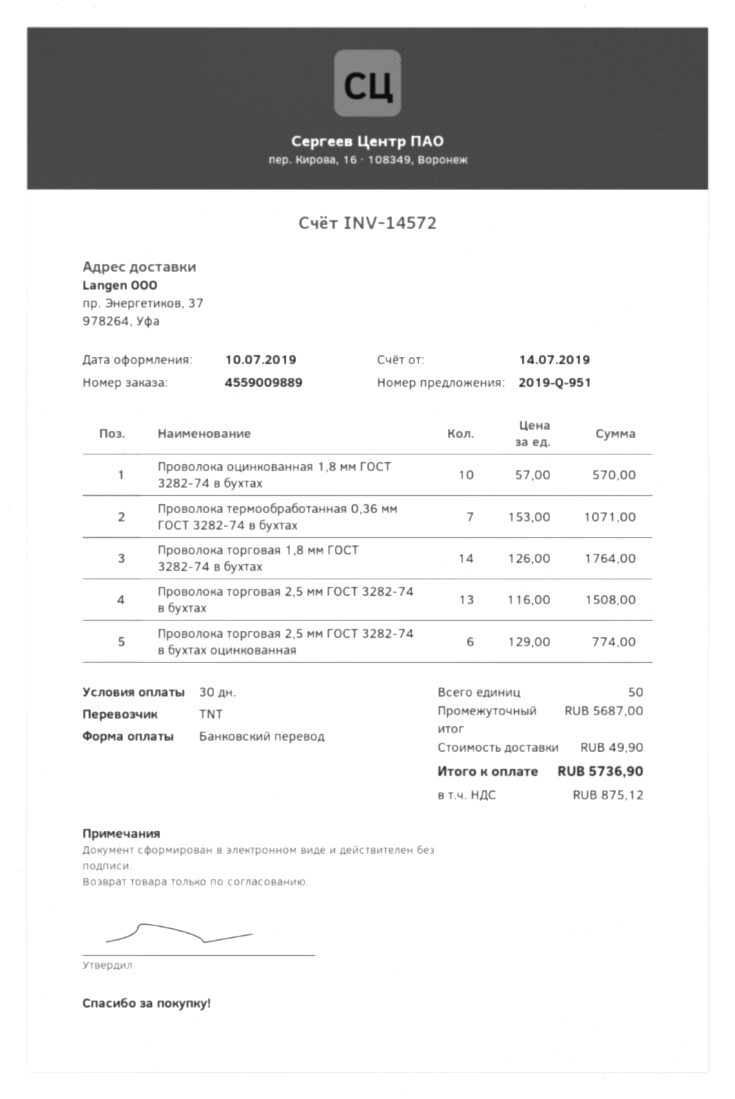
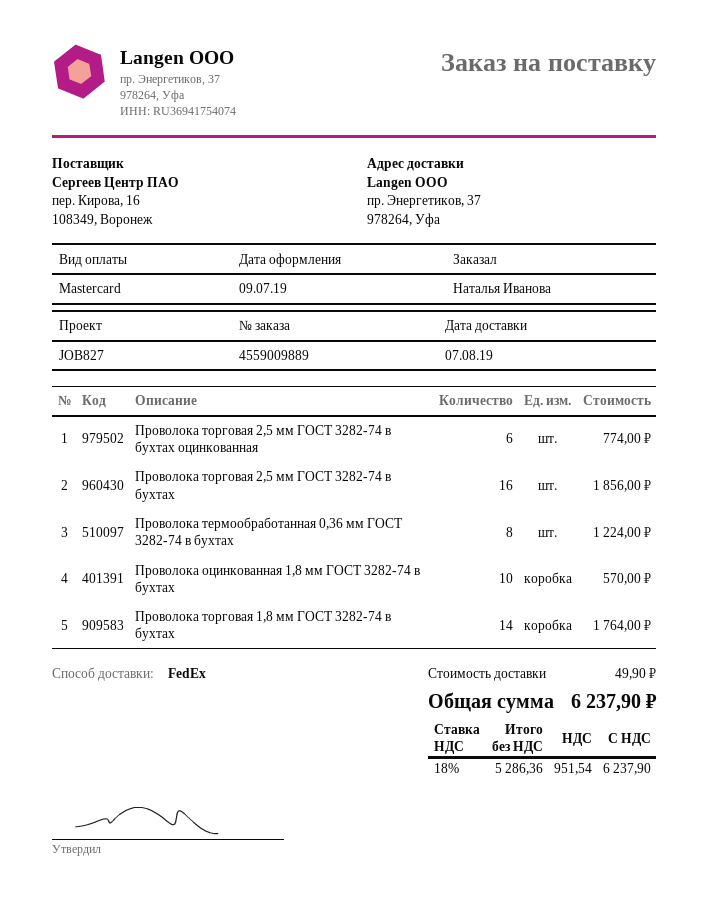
order date: 2019-07-10 -> 2019-07-09
payment method: bank transfer -> Mastercard
shipping method: TNT -> FedEx
Проволока термообработанная 0,36 мм ГОСТ 3282-74 в бухтах: 7 for 1071.00 -> 8 for 1224.00
Проволока торговая 2,5 мм ГОСТ 3282-74 в бухтах: 13 for 1508.00 -> 16 for 1856.00
tax: 875.12 -> 951.54
total: 5736.90 -> 6237.90

